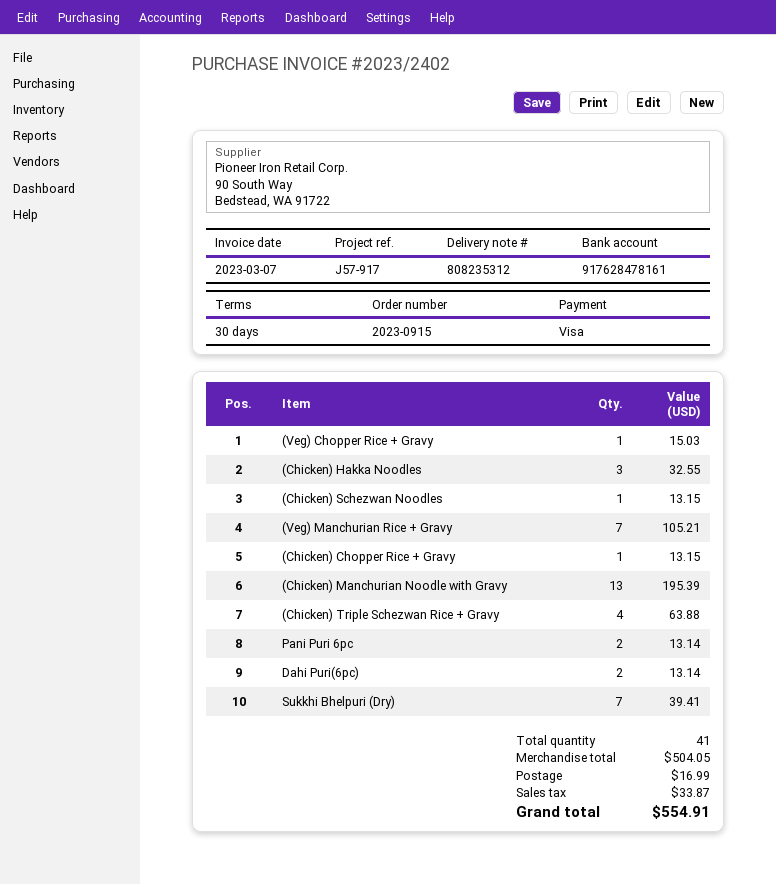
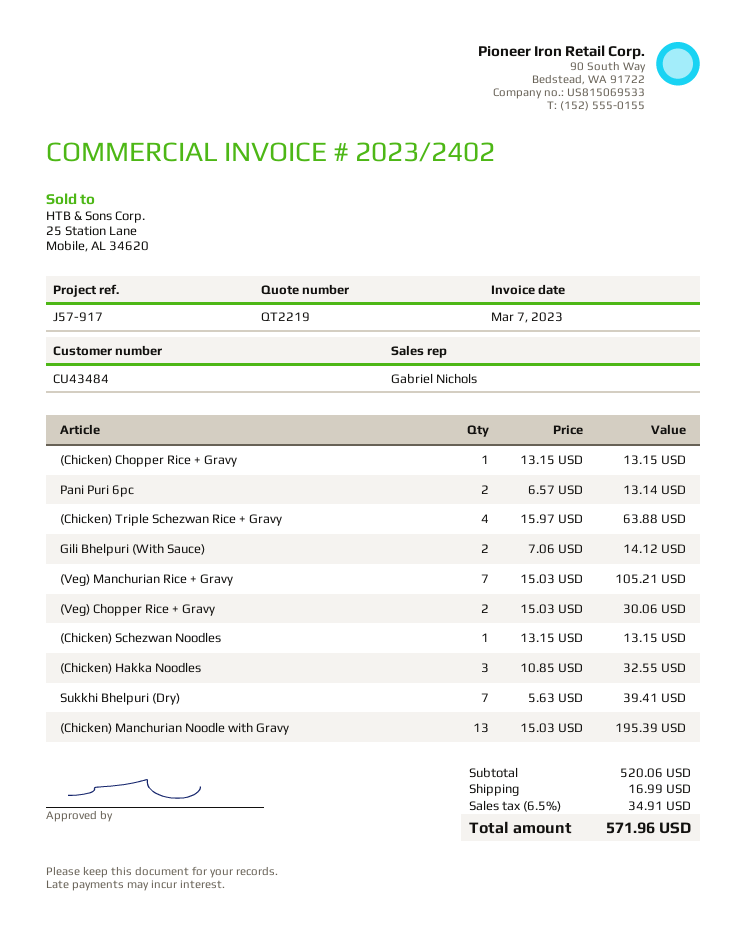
(Veg) Chopper Rice + Gravy: 1 for 15.03 -> 2 for 30.06
Dahi Puri(6pc): 2 for 13.14 -> none
Gili Bhelpuri (With Sauce): none -> 2 for 14.12
subtotal: 504.05 -> 520.06
tax: 33.87 -> 34.91
total: 554.91 -> 571.96

